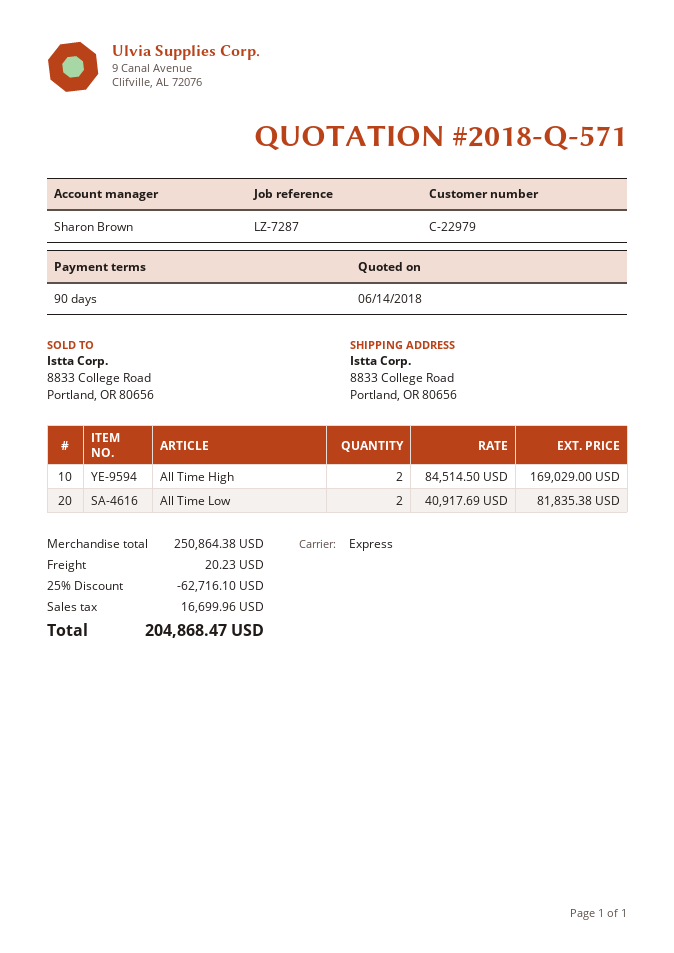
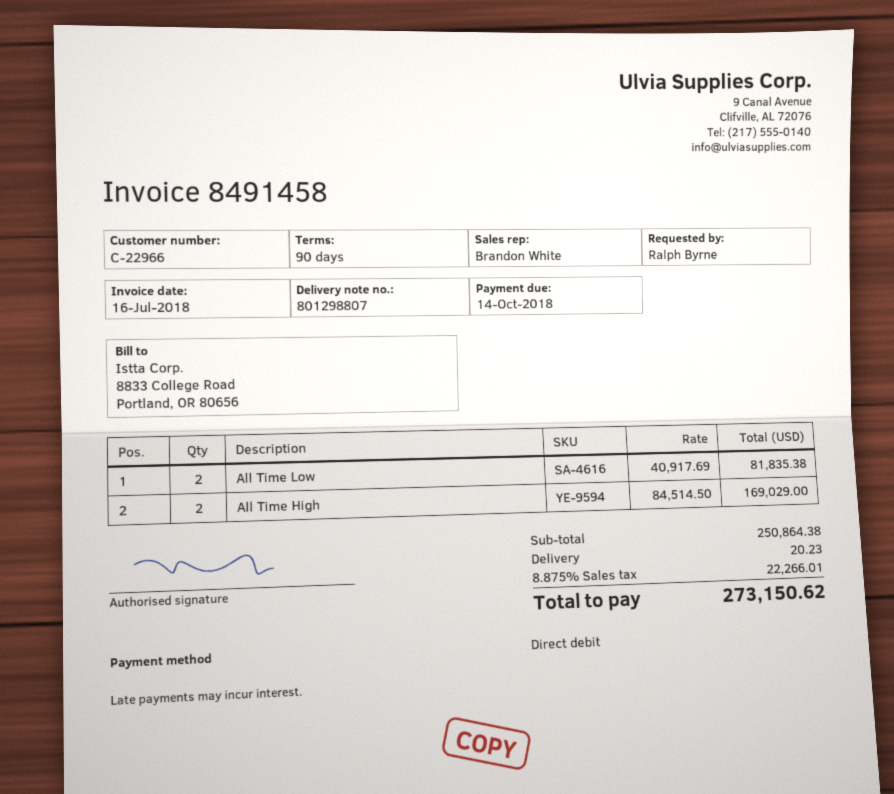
customer number: C-22979 -> C-22966
sales rep: Sharon Brown -> Brandon White
discount: 25% = 62716.10 -> none
tax: 16699.96 -> 22266.01
total: 204868.47 -> 273150.62

